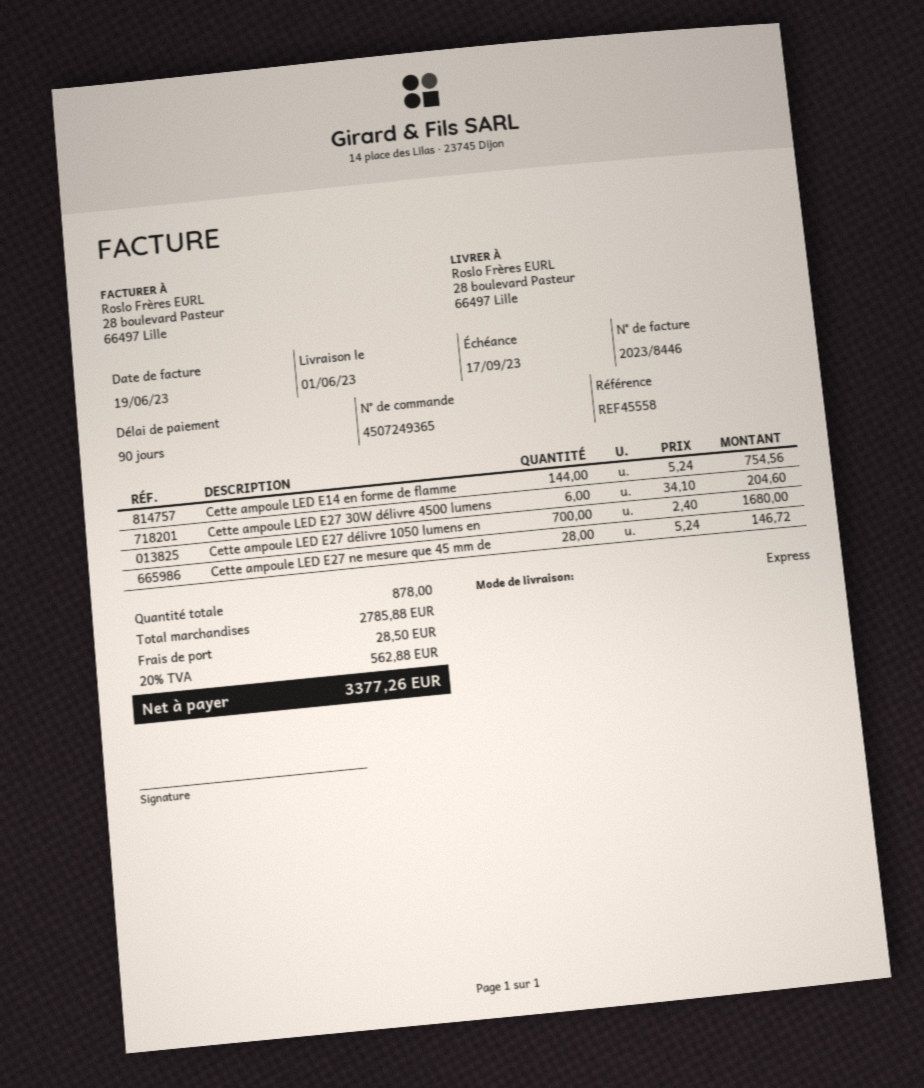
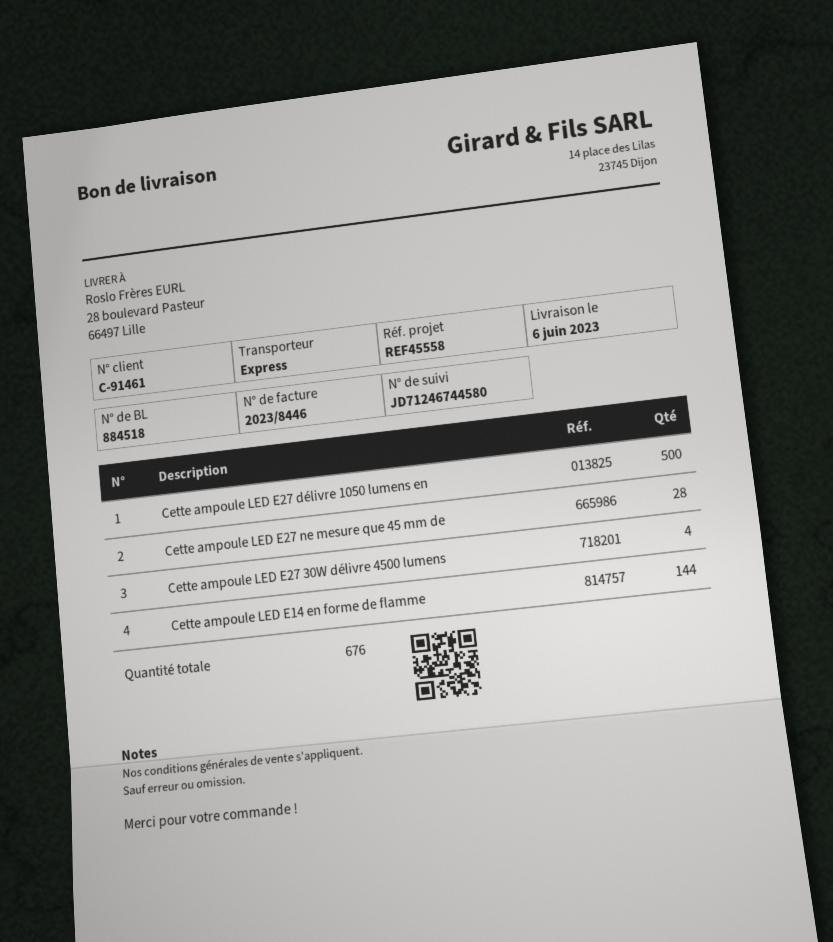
delivery date: 2023-06-01 -> 2023-06-06
Cette ampoule LED E27 30W délivre 4500 lumens: 6 -> 4
Cette ampoule LED E27 délivre 1050 lumens en: 700 -> 500
total quantity: 878 -> 676

